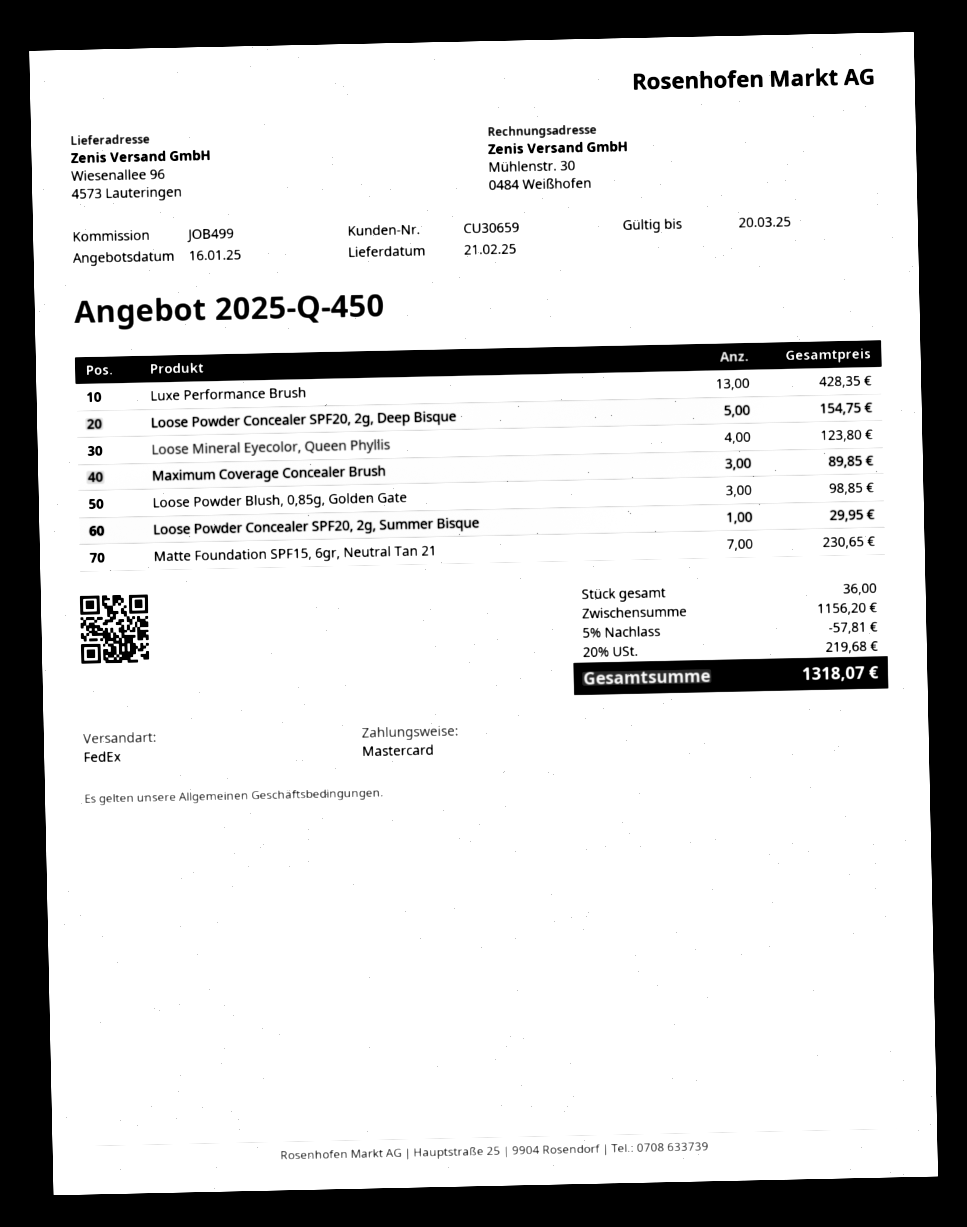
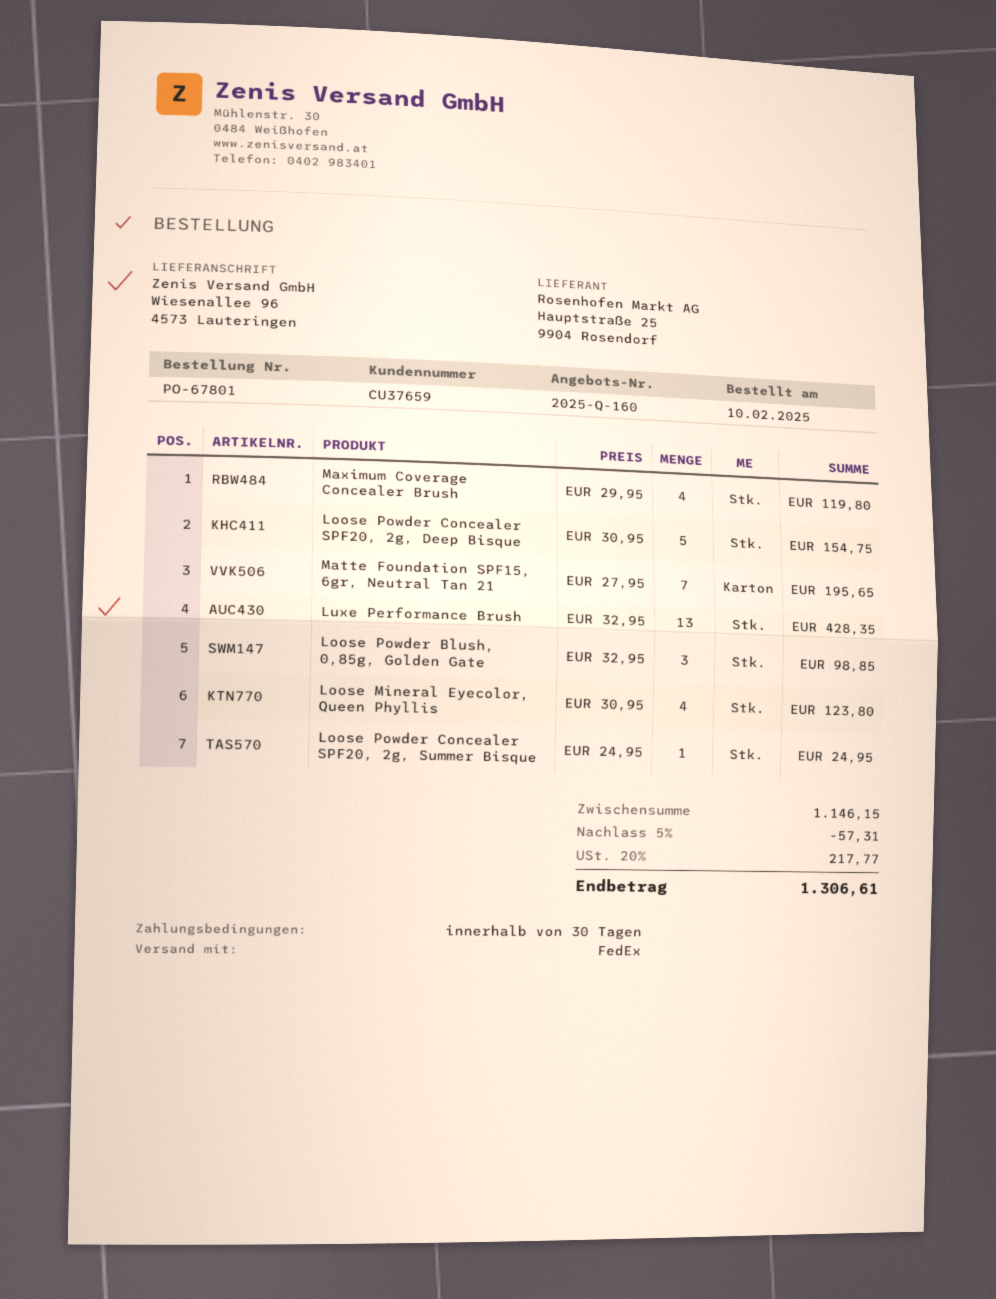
quote number: 2025-Q-450 -> 2025-Q-160
customer number: CU30659 -> CU37659
Maximum Coverage Concealer Brush: 3 for 89.85 -> 4 for 119.80
Loose Powder Concealer SPF20, 2g, Summer Bisque: 1 for 29.95 -> 1 for 24.95
Matte Foundation SPF15, 6gr, Neutral Tan 21: 7 for 230.65 -> 7 for 195.65
subtotal: 1156.20 -> 1146.15
discount: 5% = 57.81 -> 5% = 57.31
tax: 20% = 219.68 -> 20% = 217.77
total: 1318.07 -> 1306.61

